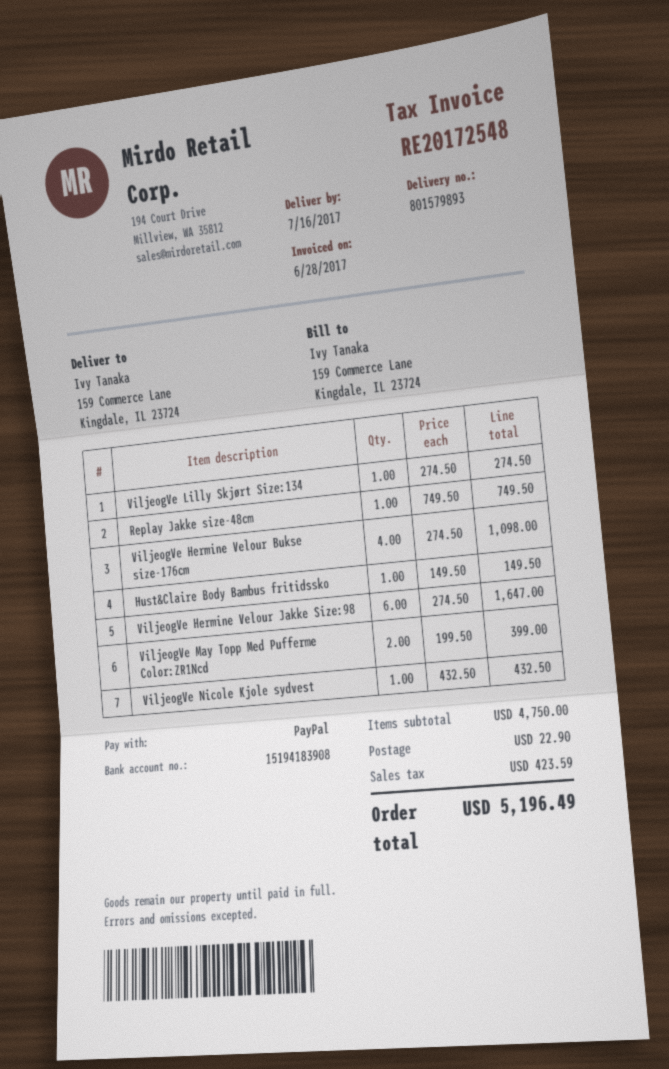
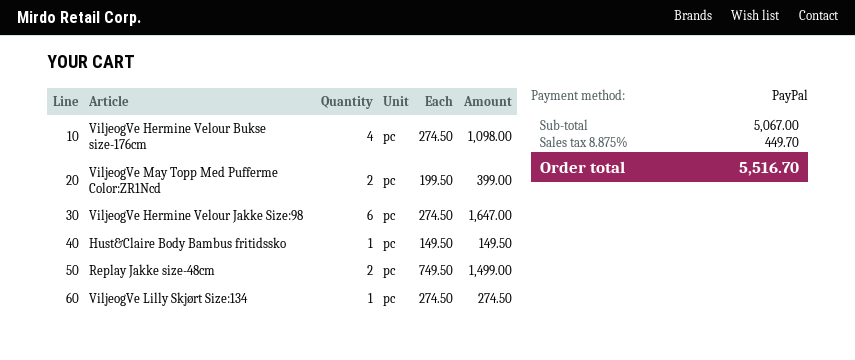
Replay Jakke size-48cm: 1 x 749.50 = 749.50 -> 2 x 749.50 = 1499.00
ViljeogVe Nicole Kjole sydvest: 1 x 432.50 = 432.50 -> none
subtotal: 4750.00 -> 5067.00
shipping: 22.90 -> none
tax: 423.59 -> 449.70
total: 5196.49 -> 5516.70

